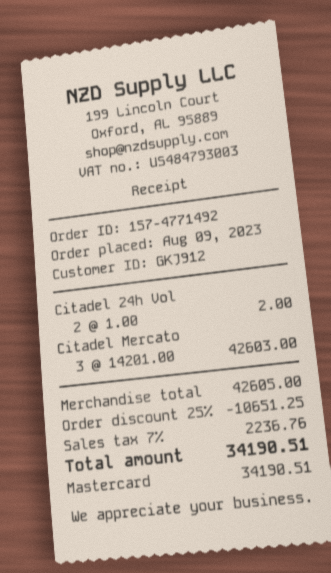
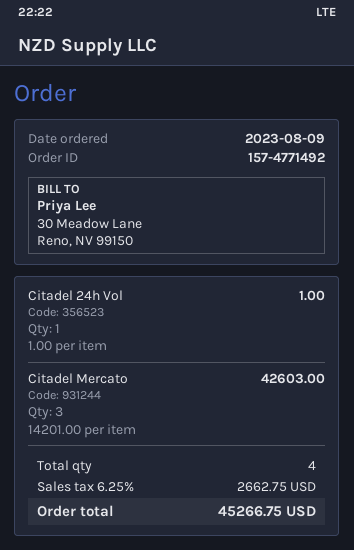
Citadel 24h Vol: 2 x 1.00 = 2.00 -> 1 x 1.00 = 1.00
discount: 25% = 10651.25 -> none
tax: 7% = 2236.76 -> 6.25% = 2662.75
total: 34190.51 -> 45266.75

